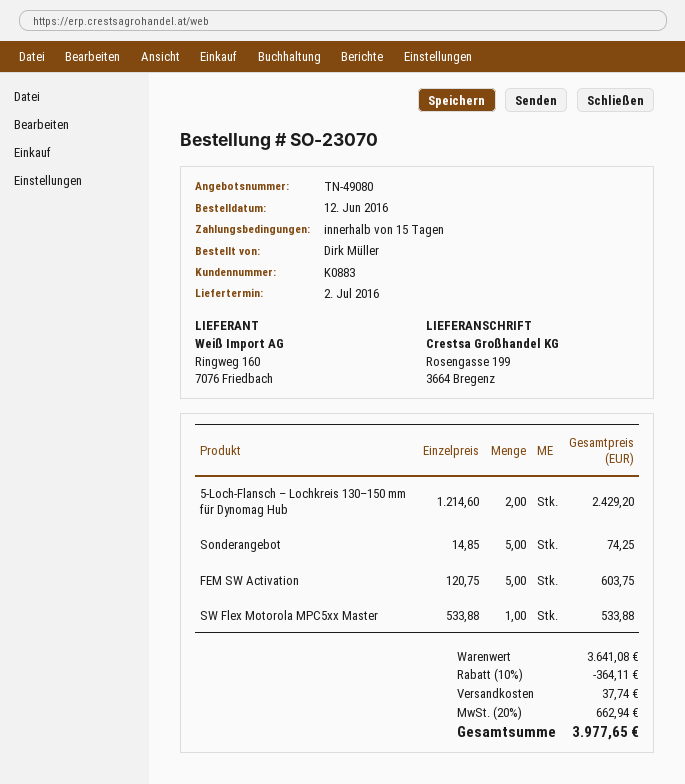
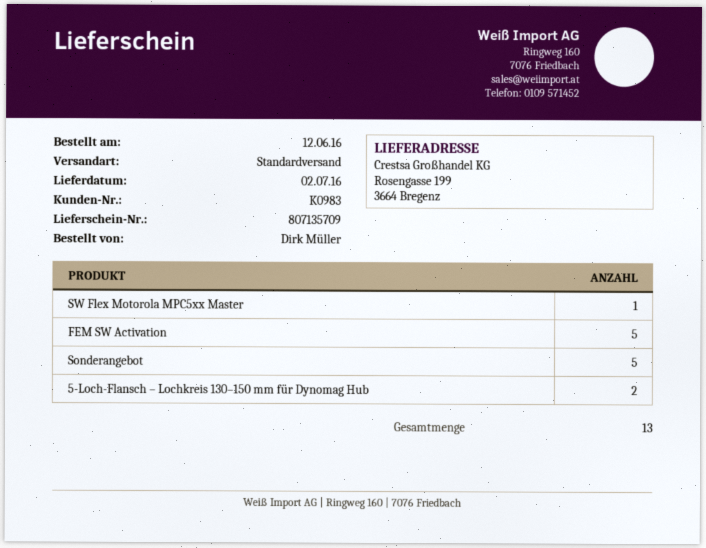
customer number: K0883 -> K0983

